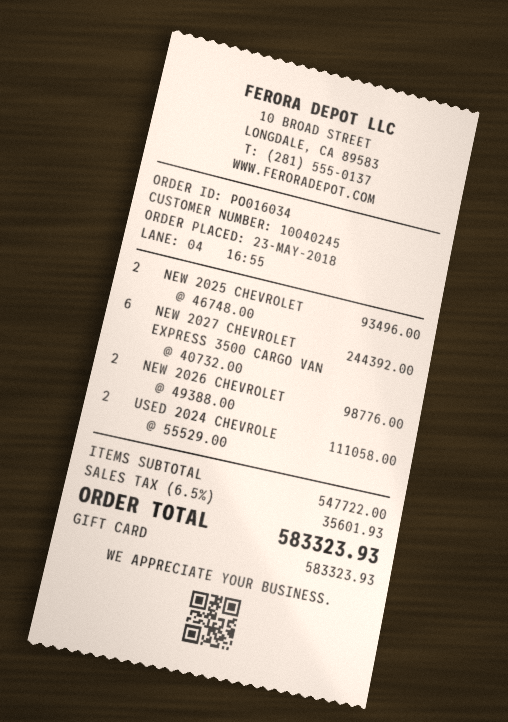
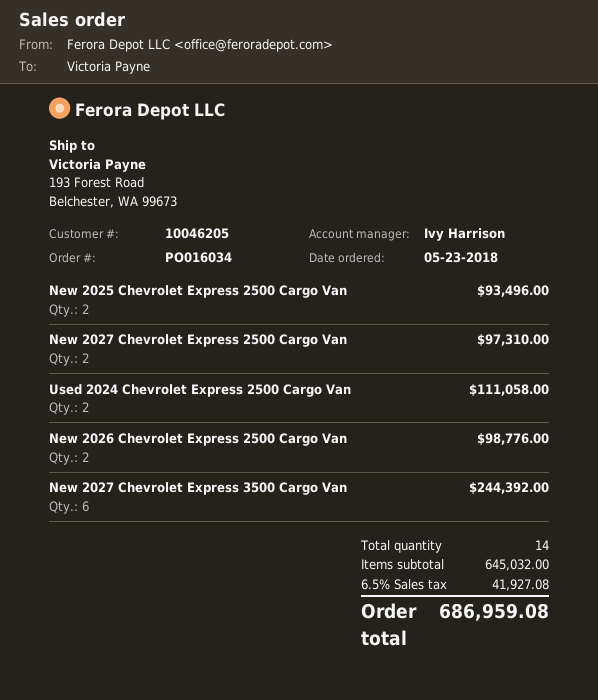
customer number: 10040245 -> 10046205
New 2027 Chevrolet Express 2500 Cargo Van: none -> 2 for 97310.00
subtotal: 547722.00 -> 645032.00
tax: 6.5% = 35601.93 -> 6.5% = 41927.08
total: 583323.93 -> 686959.08

